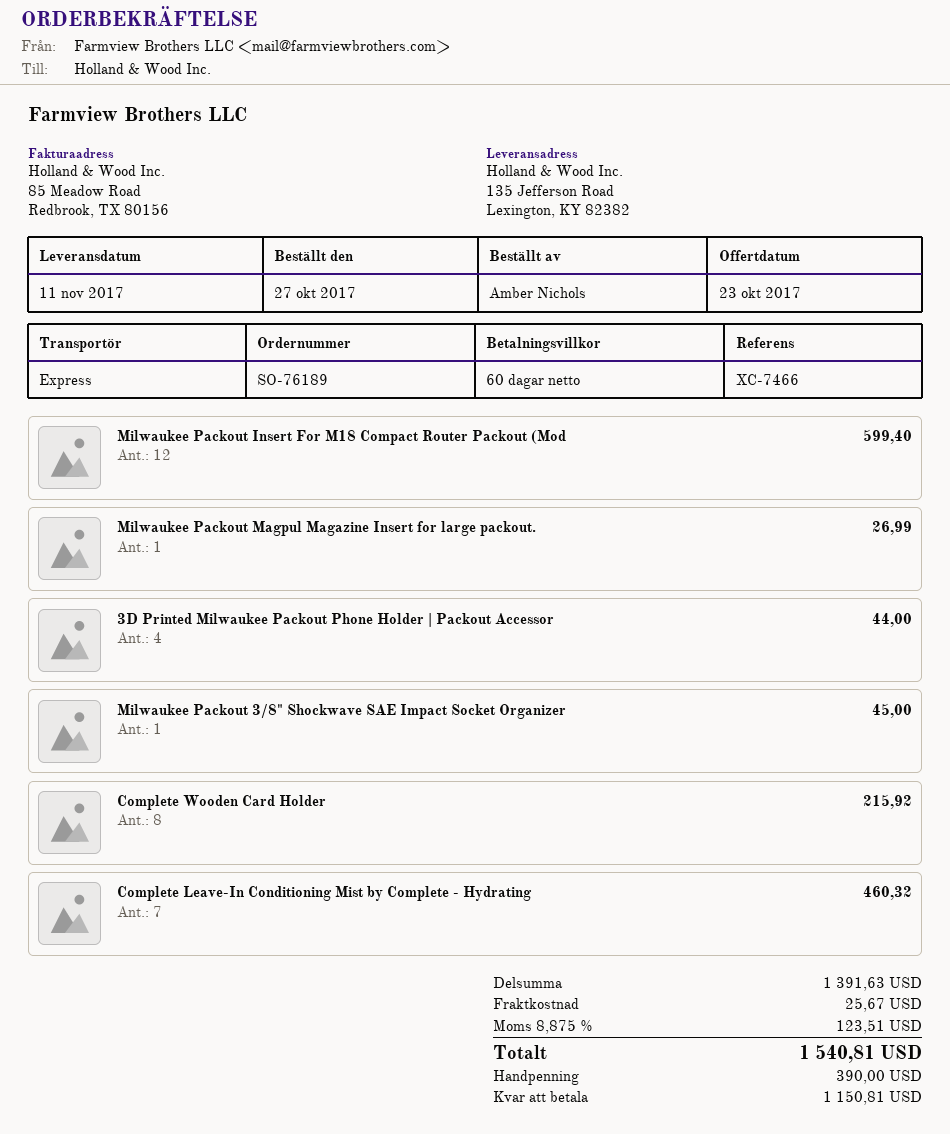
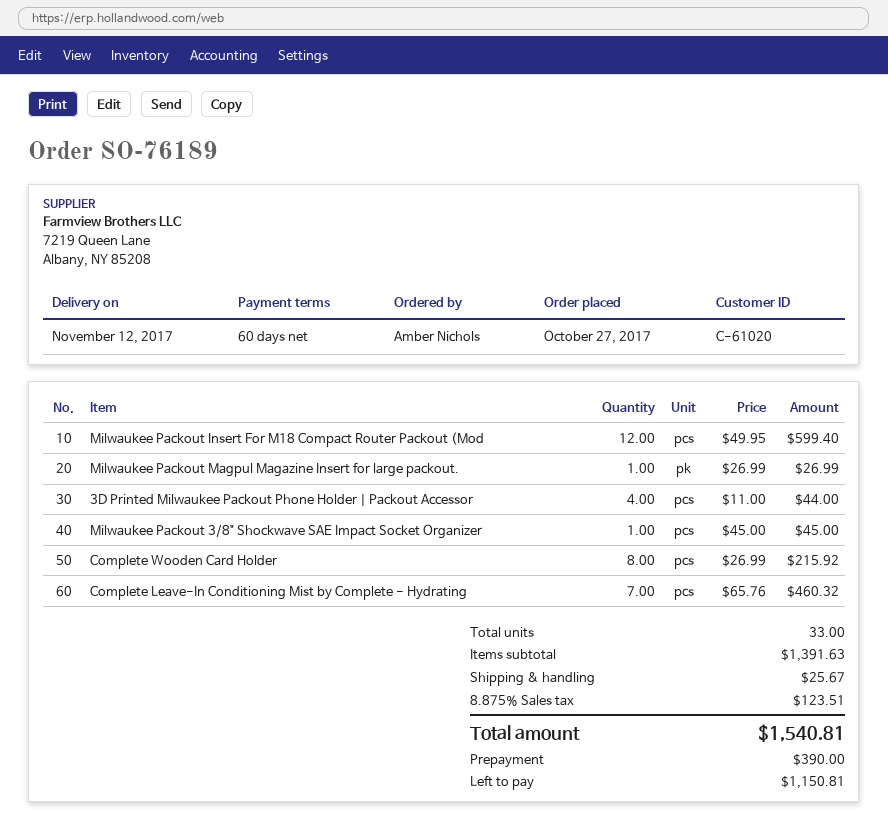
delivery date: 2017-11-11 -> 2017-11-12

